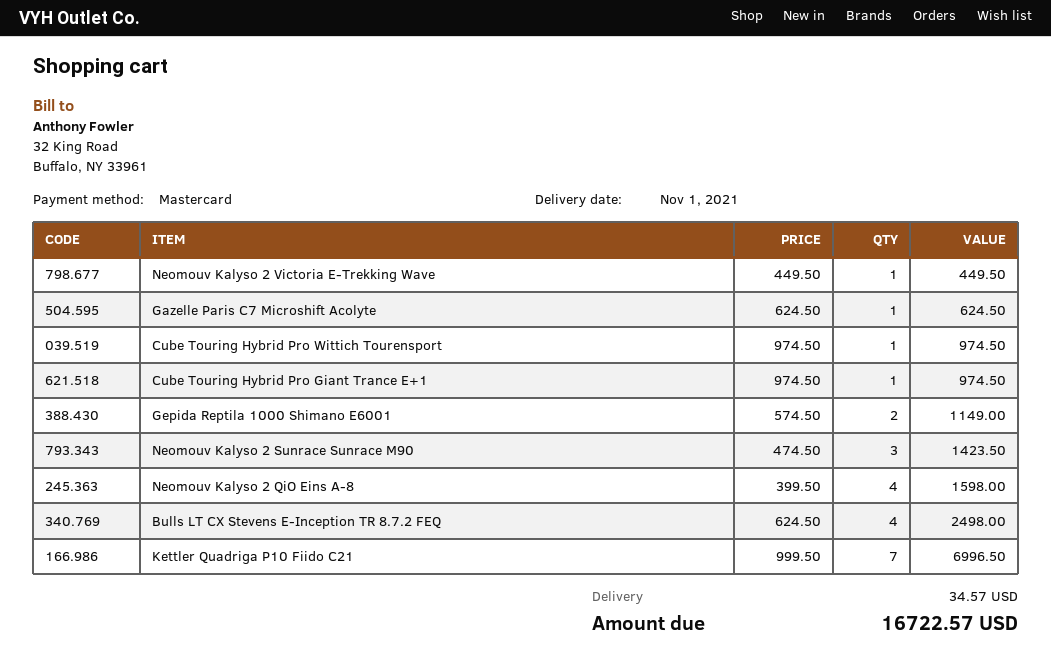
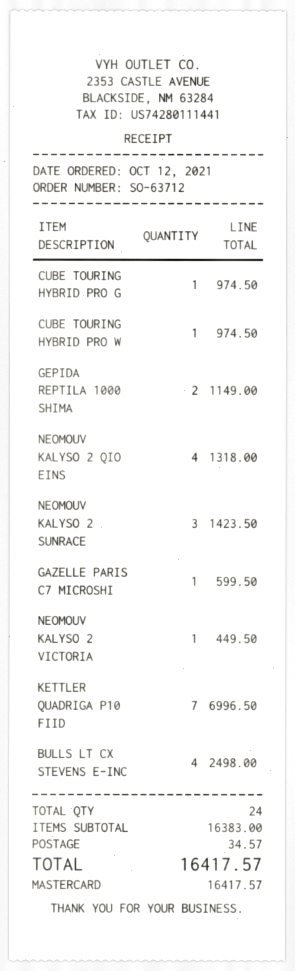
Gazelle Paris C7 Microshift Acolyte: 1 for 624.50 -> 1 for 599.50
Neomouv Kalyso 2 QiO Eins A-8: 4 for 1598.00 -> 4 for 1318.00
total: 16722.57 -> 16417.57

